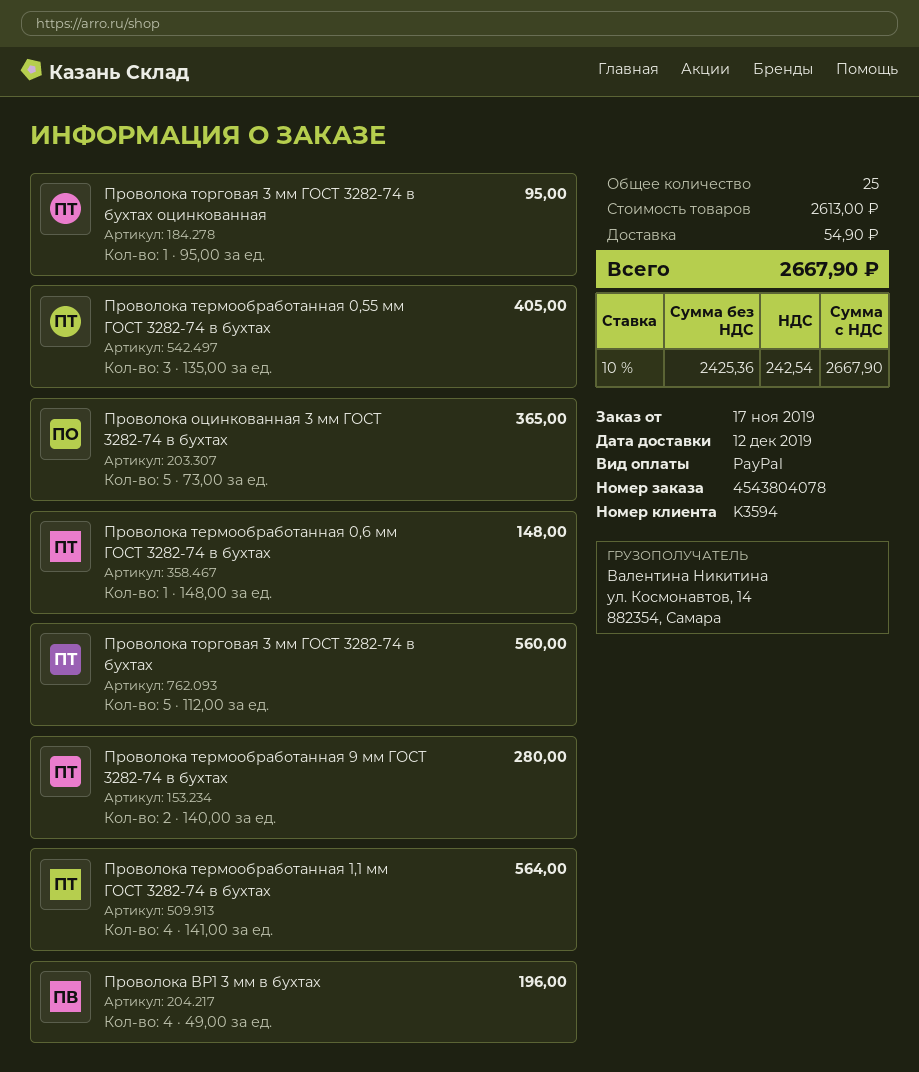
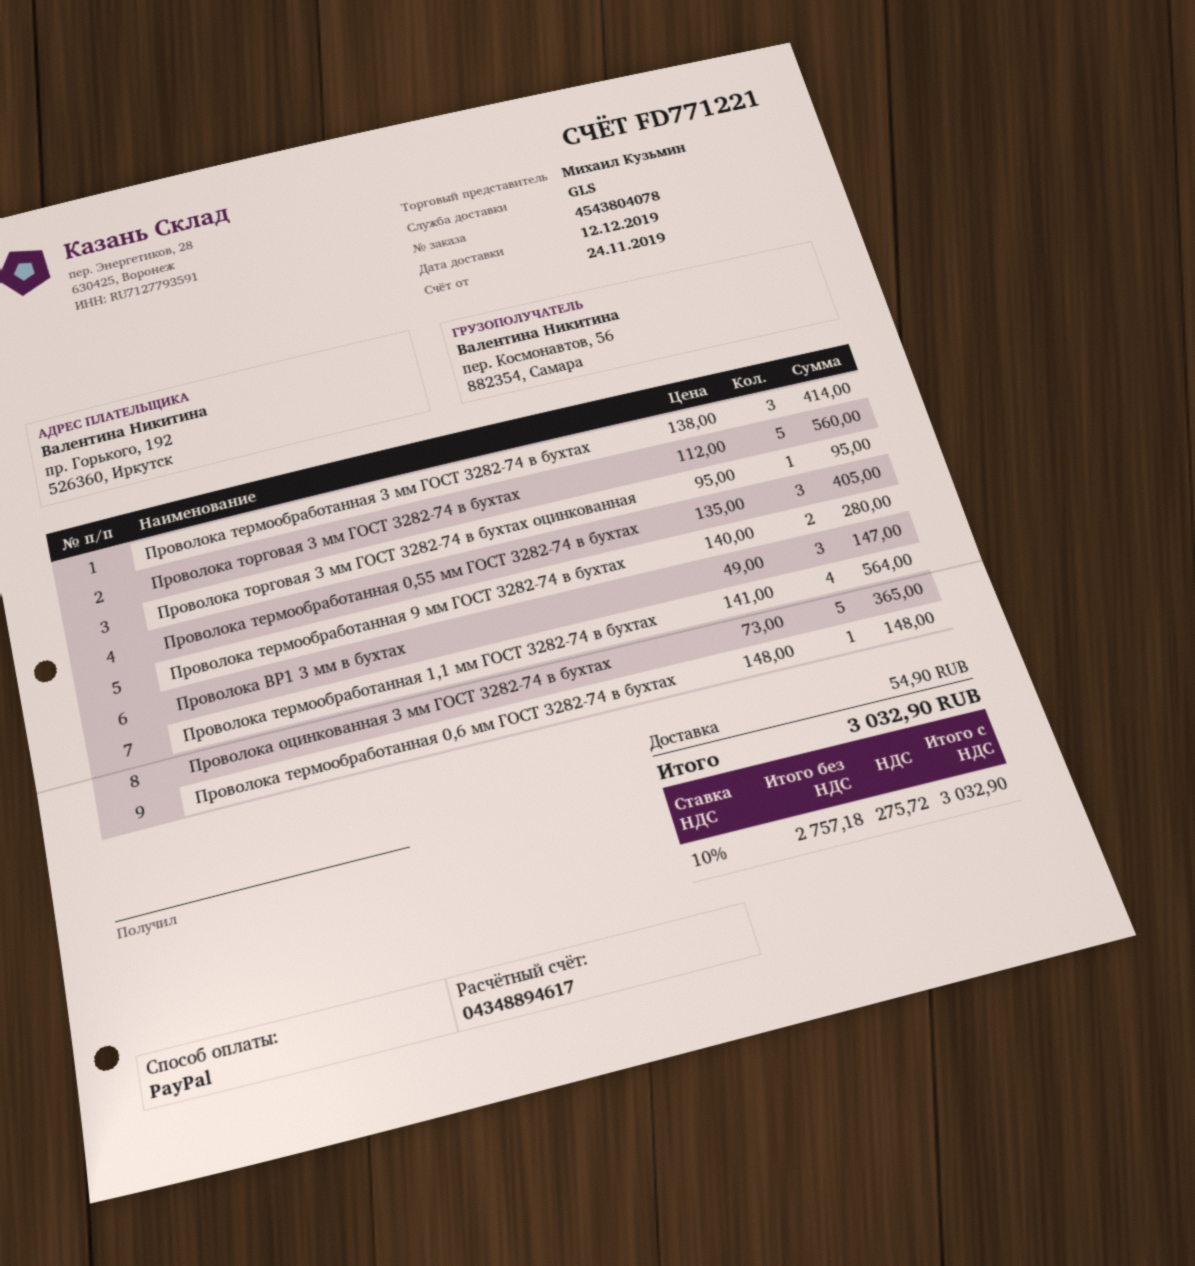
ship to: ул. Космонавтов, 14, 882354, Самара -> пер. Космонавтов, 56, 882354, Самара
Проволока ВР1 3 мм в бухтах: 4 x 49.00 = 196.00 -> 3 x 49.00 = 147.00
Проволока термообработанная 3 мм ГОСТ 3282-74 в бухтах: none -> 3 x 138.00 = 414.00
net: 2425.36 -> 2757.18
tax: 10% = 242.54 -> 10% = 275.72
total: 2667.90 -> 3032.90

